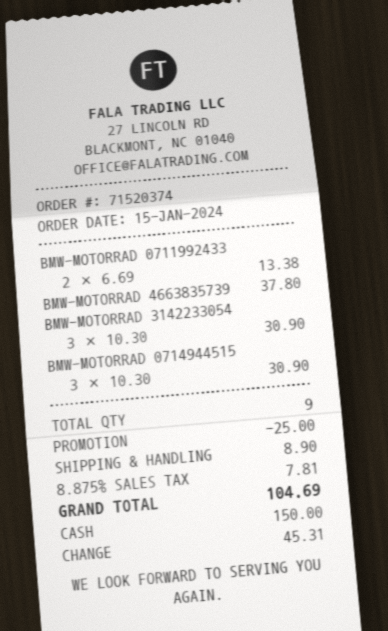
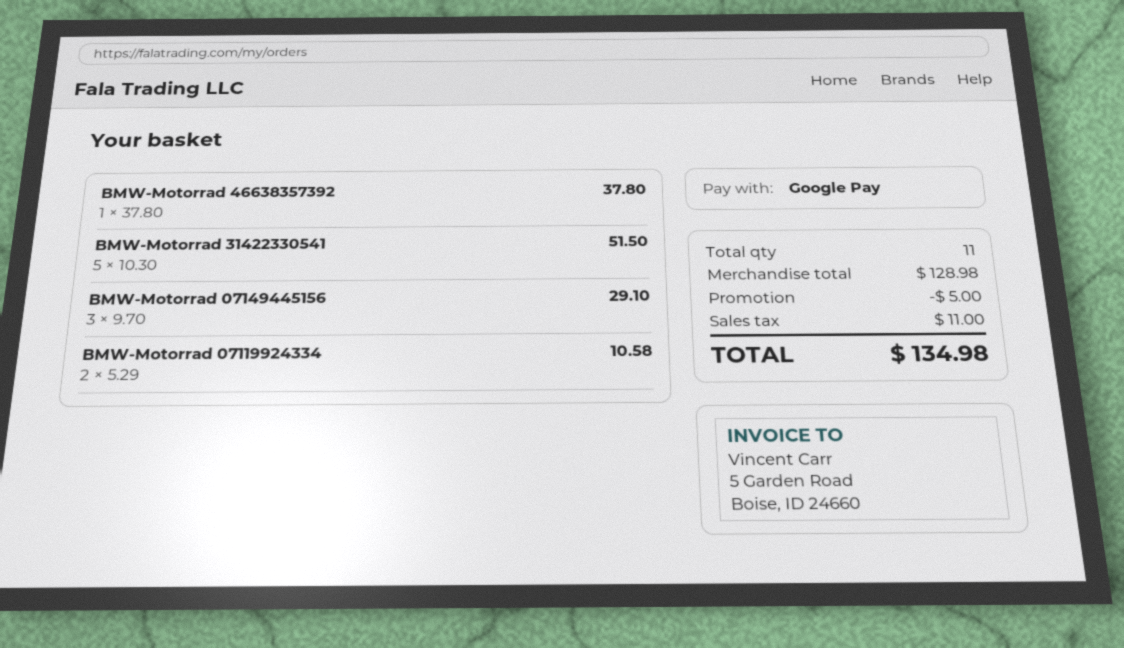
payment method: cash -> Google Pay
BMW-MOTORRAD 0711992433: 2 x 6.69 = 13.38 -> 2 x 5.29 = 10.58
BMW-MOTORRAD 3142233054: 3 x 10.30 = 30.90 -> 5 x 10.30 = 51.50
BMW-MOTORRAD 0714944515: 3 x 10.30 = 30.90 -> 3 x 9.70 = 29.10
total quantity: 9 -> 11
discount: 25.00 -> 5.00
shipping: 8.90 -> none
tax: 7.81 -> 11.00
total: 104.69 -> 134.98

